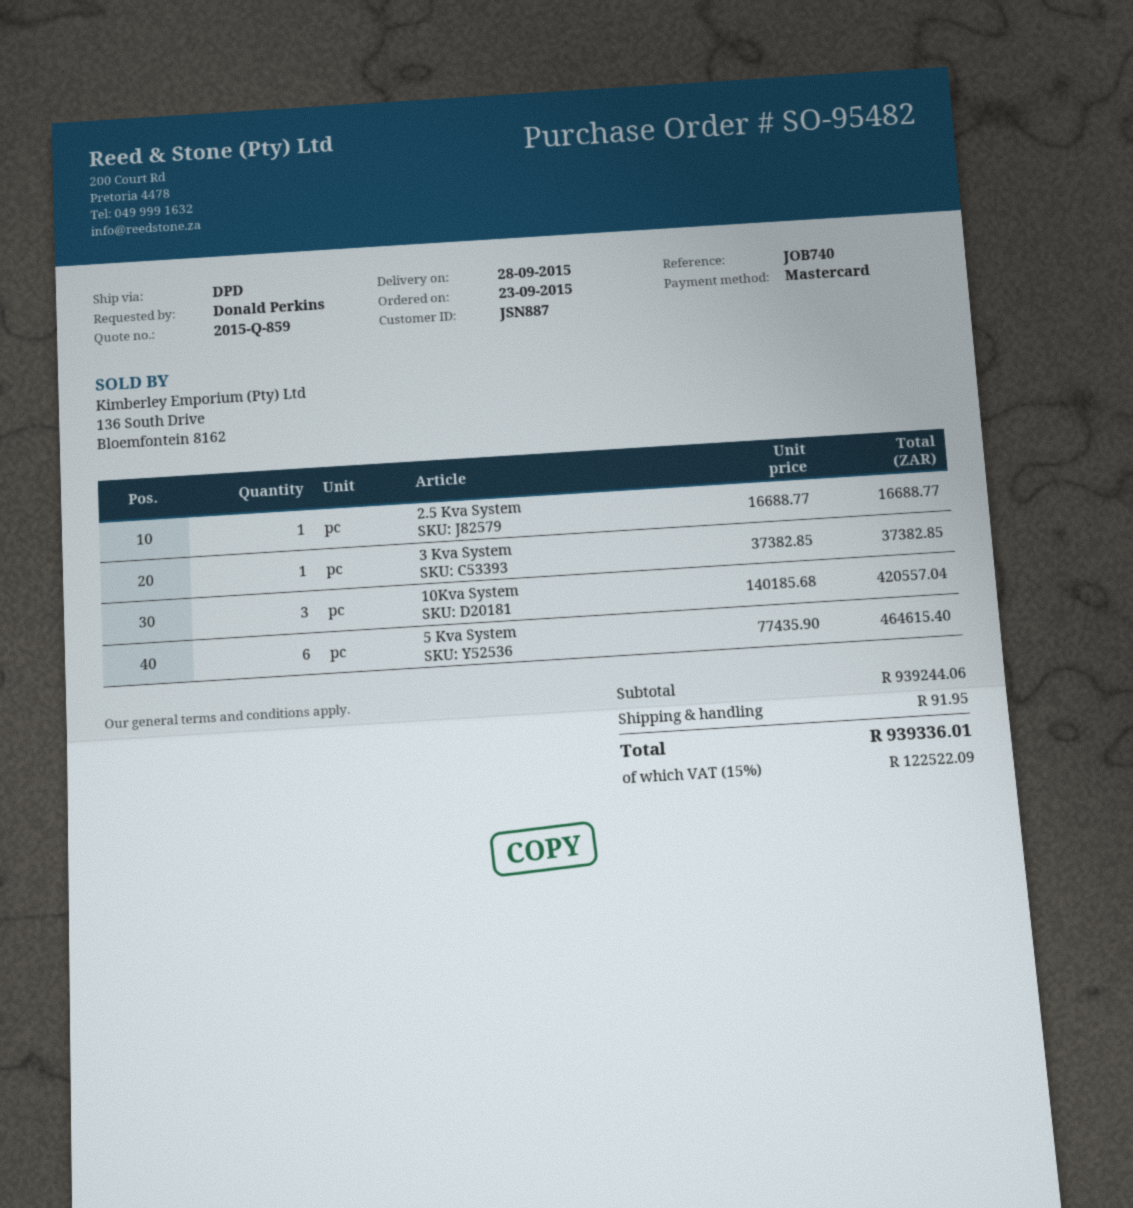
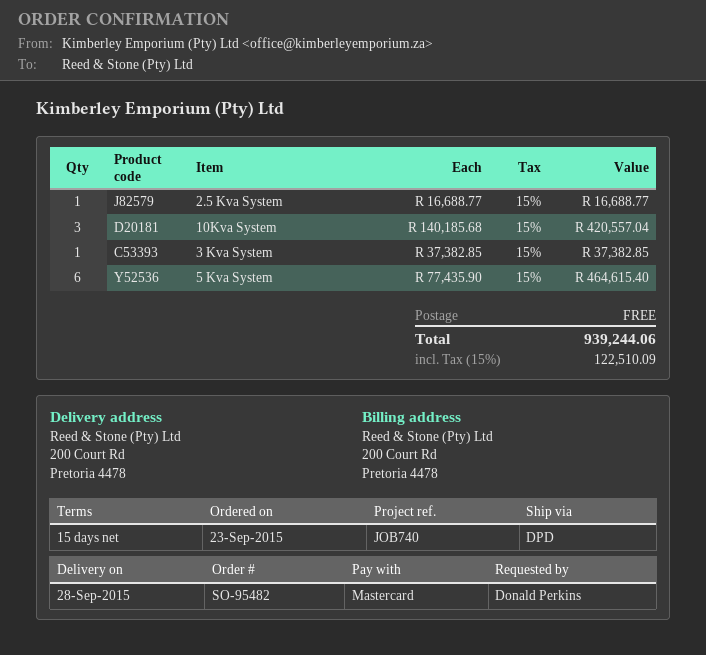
shipping: 91.95 -> 0.00
tax: 15% = 122522.09 -> 15% = 122510.09
total: 939336.01 -> 939244.06

